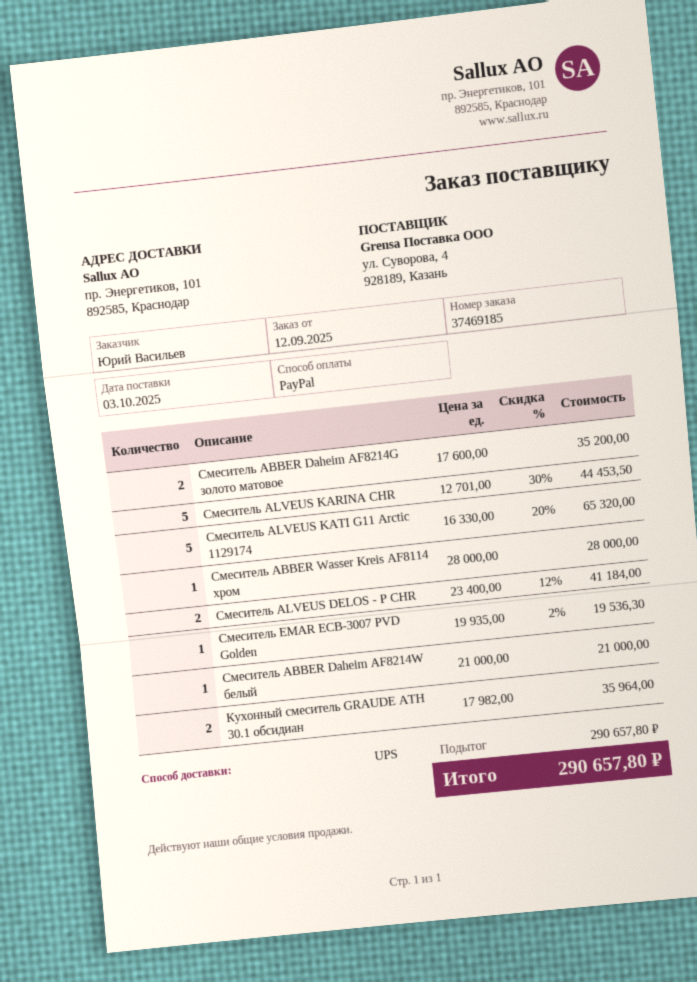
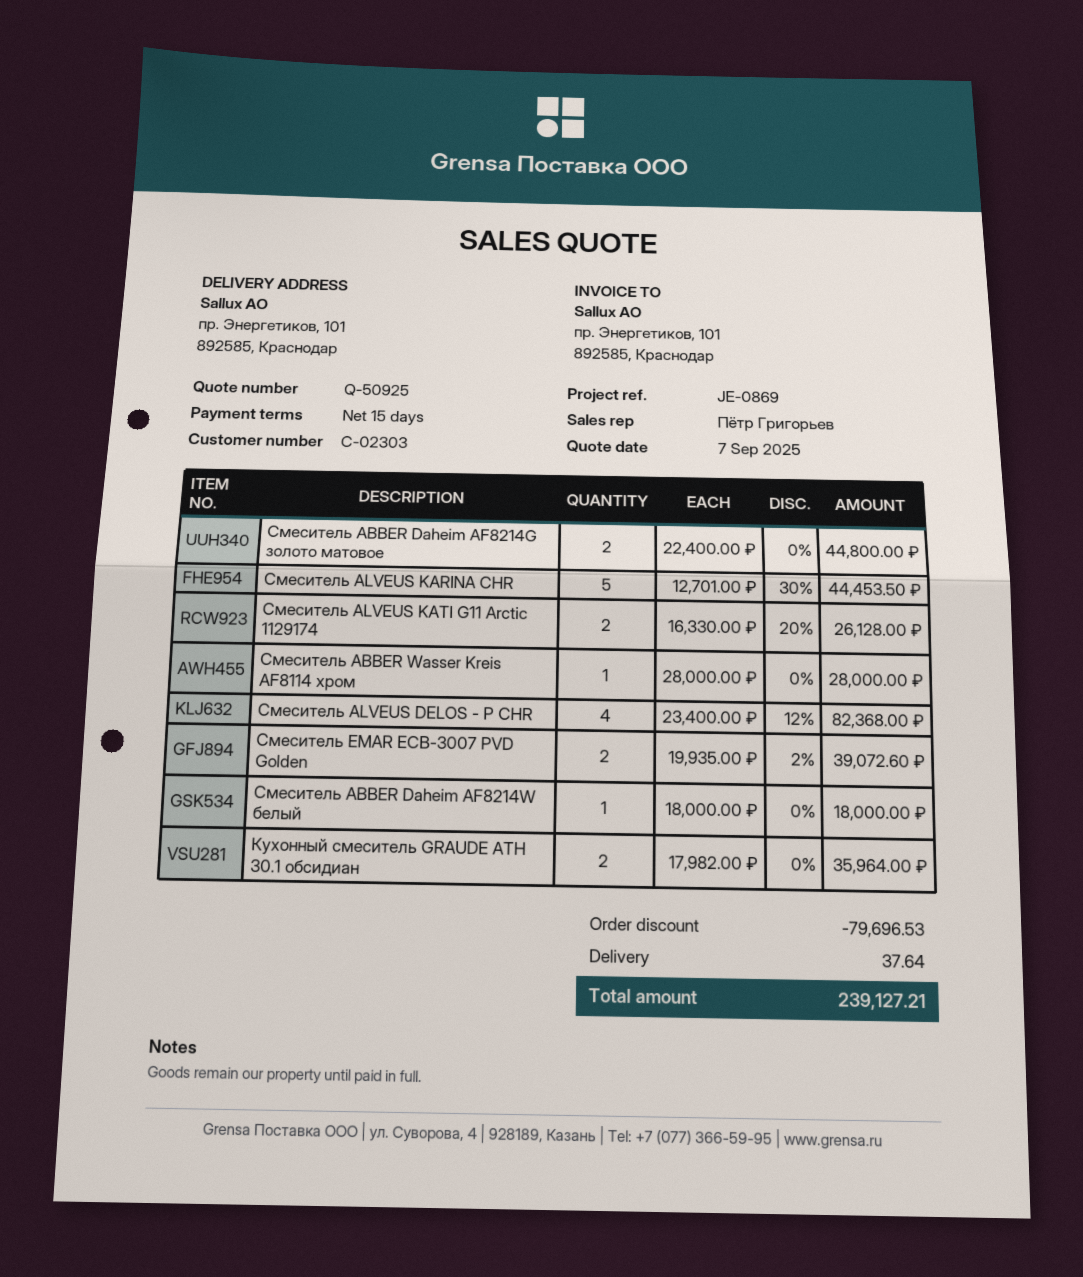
Смеситель ABBER Daheim AF8214G золото матовое: 2 x 17600.00 = 35200.00 -> 2 x 22400.00 = 44800.00
Смеситель ALVEUS KATI G11 Arctic 1129174: 5 x 16330.00 - 20% = 65320.00 -> 2 x 16330.00 - 20% = 26128.00
Смеситель ALVEUS DELOS - P CHR: 2 x 23400.00 - 12% = 41184.00 -> 4 x 23400.00 - 12% = 82368.00
Смеситель EMAR ECB-3007 PVD Golden: 1 x 19935.00 - 2% = 19536.30 -> 2 x 19935.00 - 2% = 39072.60
Смеситель ABBER Daheim AF8214W белый: 1 x 21000.00 = 21000.00 -> 1 x 18000.00 = 18000.00
discount: none -> 79696.53
shipping: none -> 37.64
total: 290657.80 -> 239127.21

